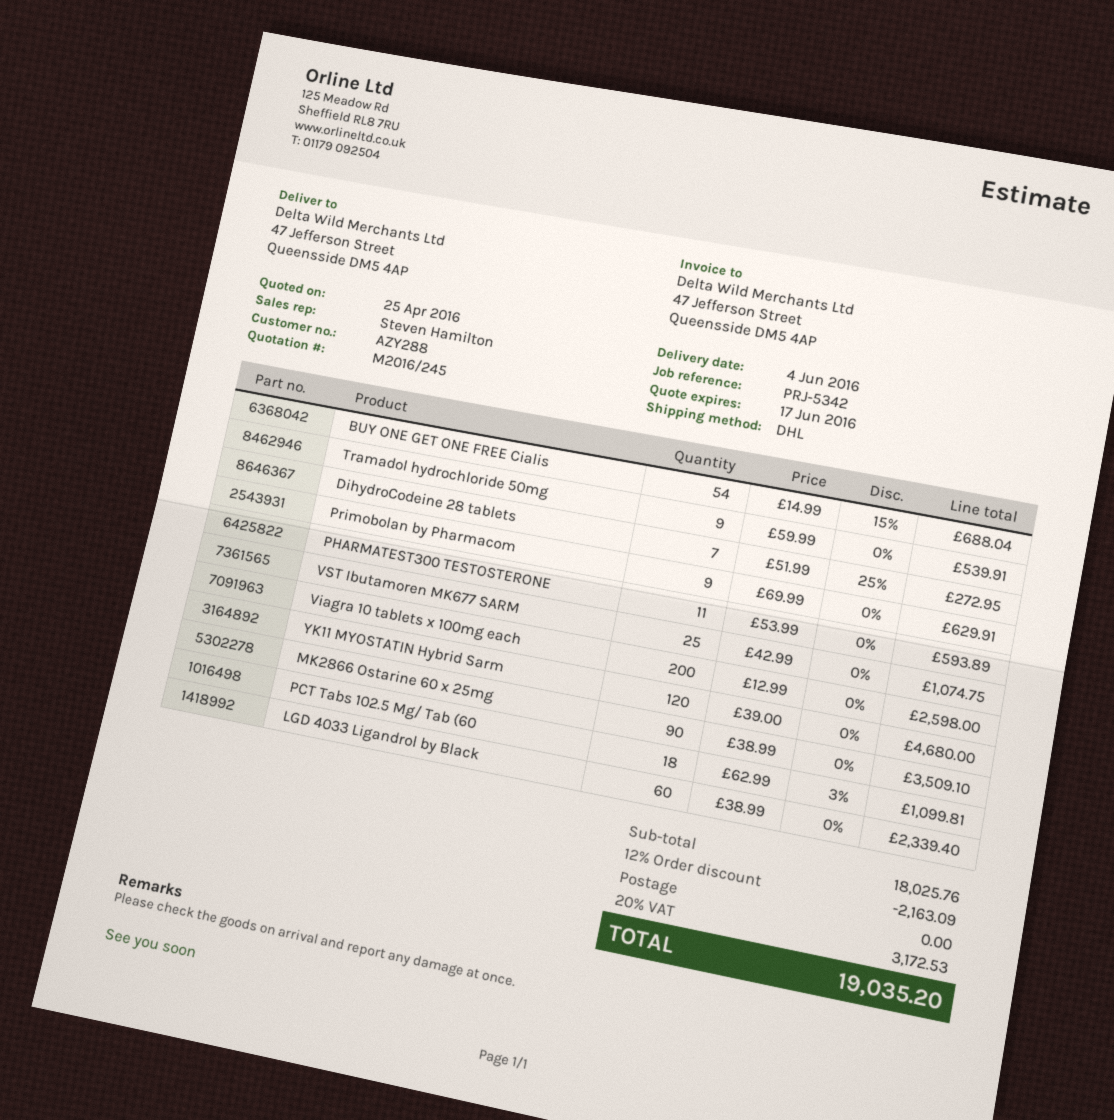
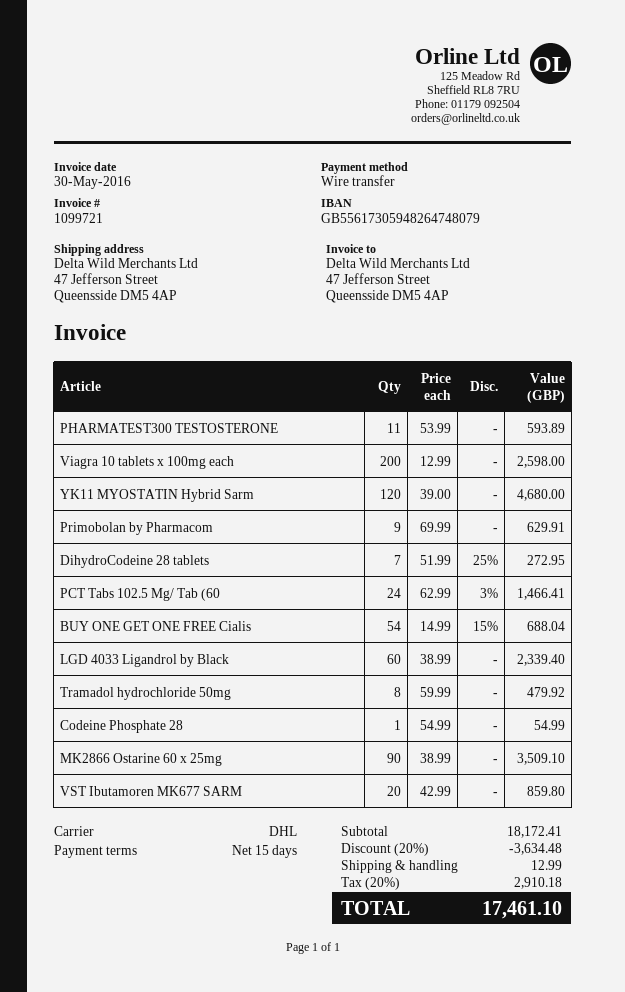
Tramadol hydrochloride 50mg: 9 x 59.99 = 539.91 -> 8 x 59.99 = 479.92
VST Ibutamoren MK677 SARM: 25 x 42.99 = 1074.75 -> 20 x 42.99 = 859.80
PCT Tabs 102.5 Mg/ Tab (60: 18 x 62.99 - 3% = 1099.81 -> 24 x 62.99 - 3% = 1466.41
Codeine Phosphate 28: none -> 1 x 54.99 = 54.99
subtotal: 18025.76 -> 18172.41
discount: 12% = 2163.09 -> 20% = 3634.48
shipping: 0.00 -> 12.99
tax: 20% = 3172.53 -> 20% = 2910.18
total: 19035.20 -> 17461.10

